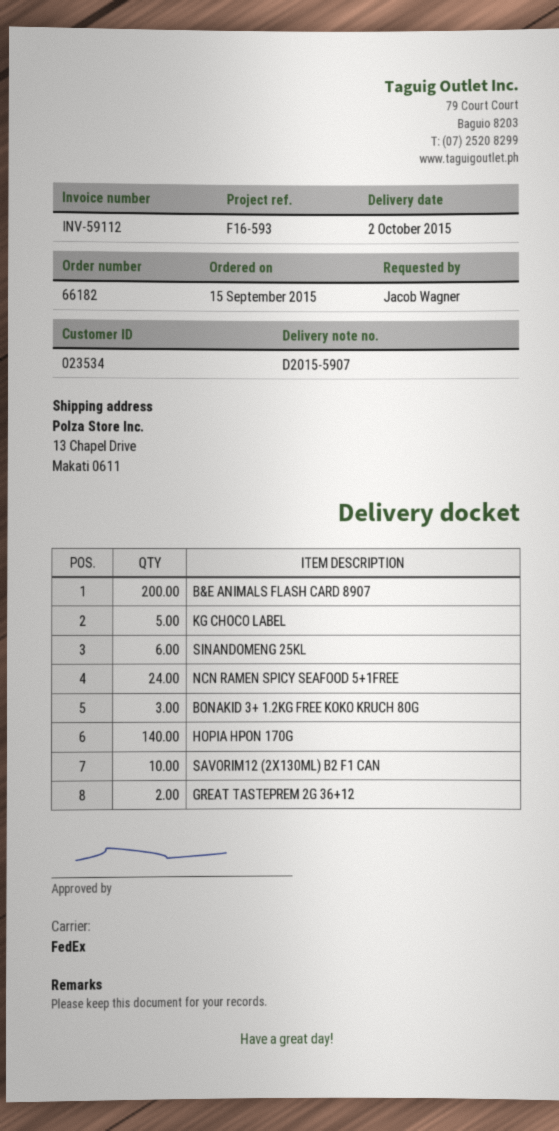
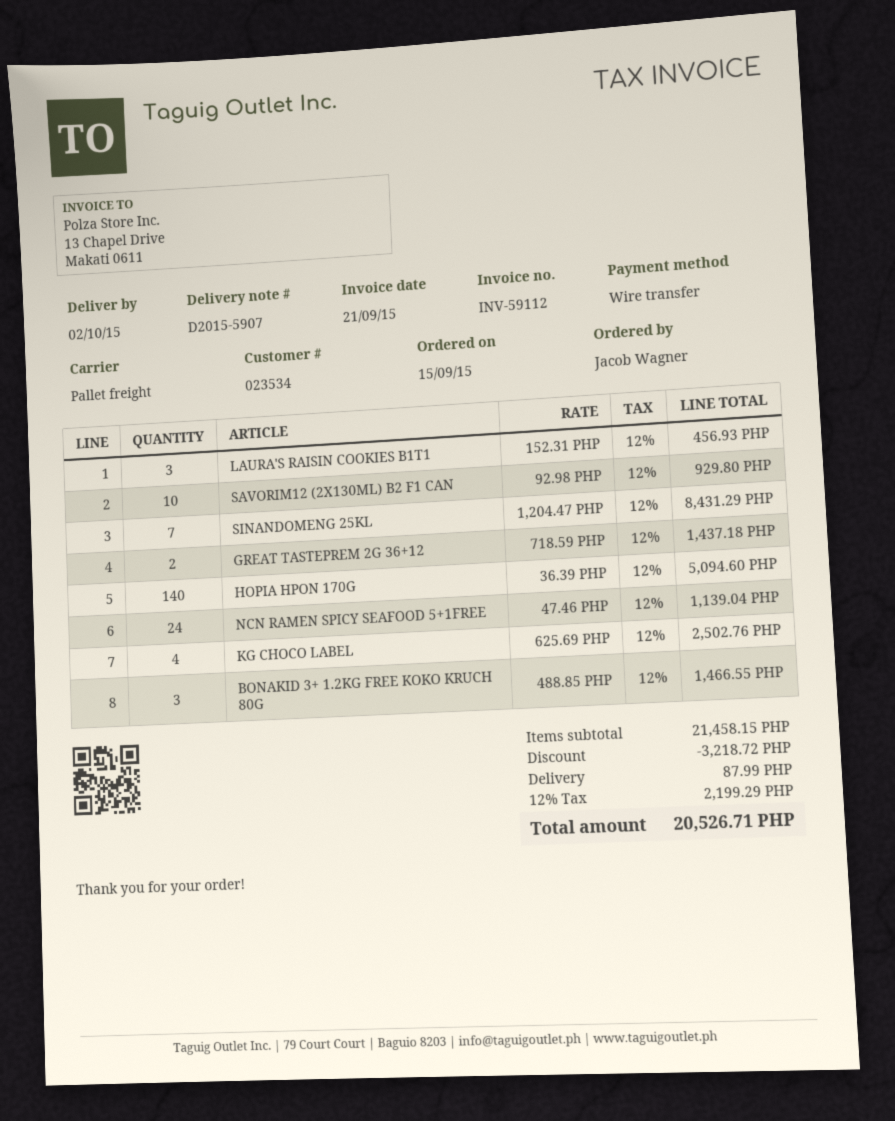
shipping method: FedEx -> pallet freight
B&E ANIMALS FLASH CARD 8907: 200 -> none
KG CHOCO LABEL: 5 -> 4
SINANDOMENG 25KL: 6 -> 7
LAURA'S RAISIN COOKIES B1T1: none -> 3

